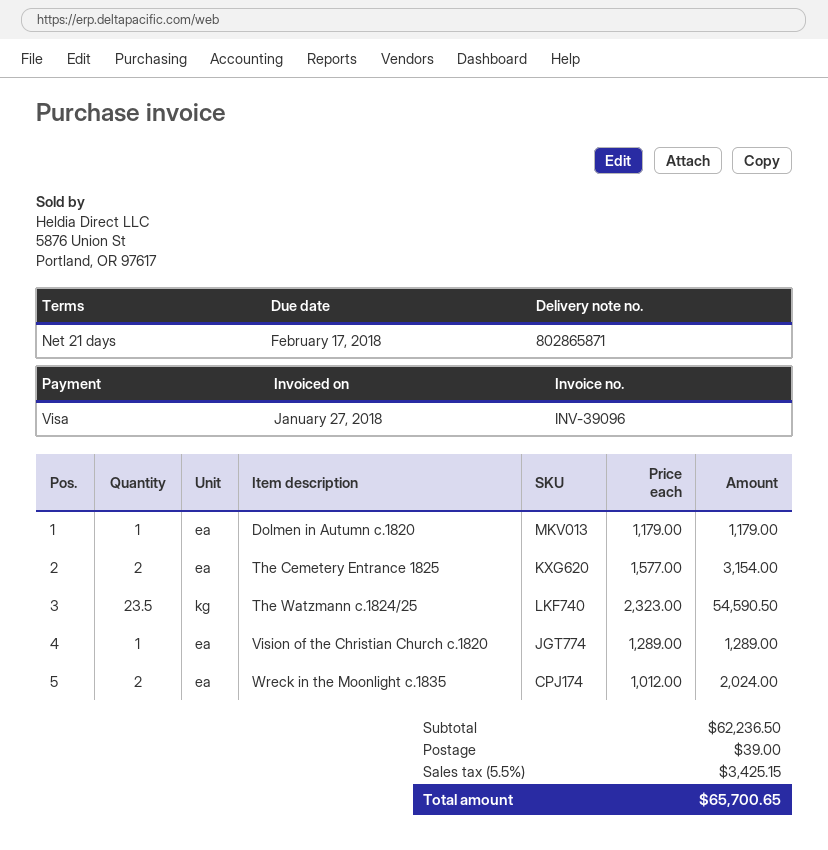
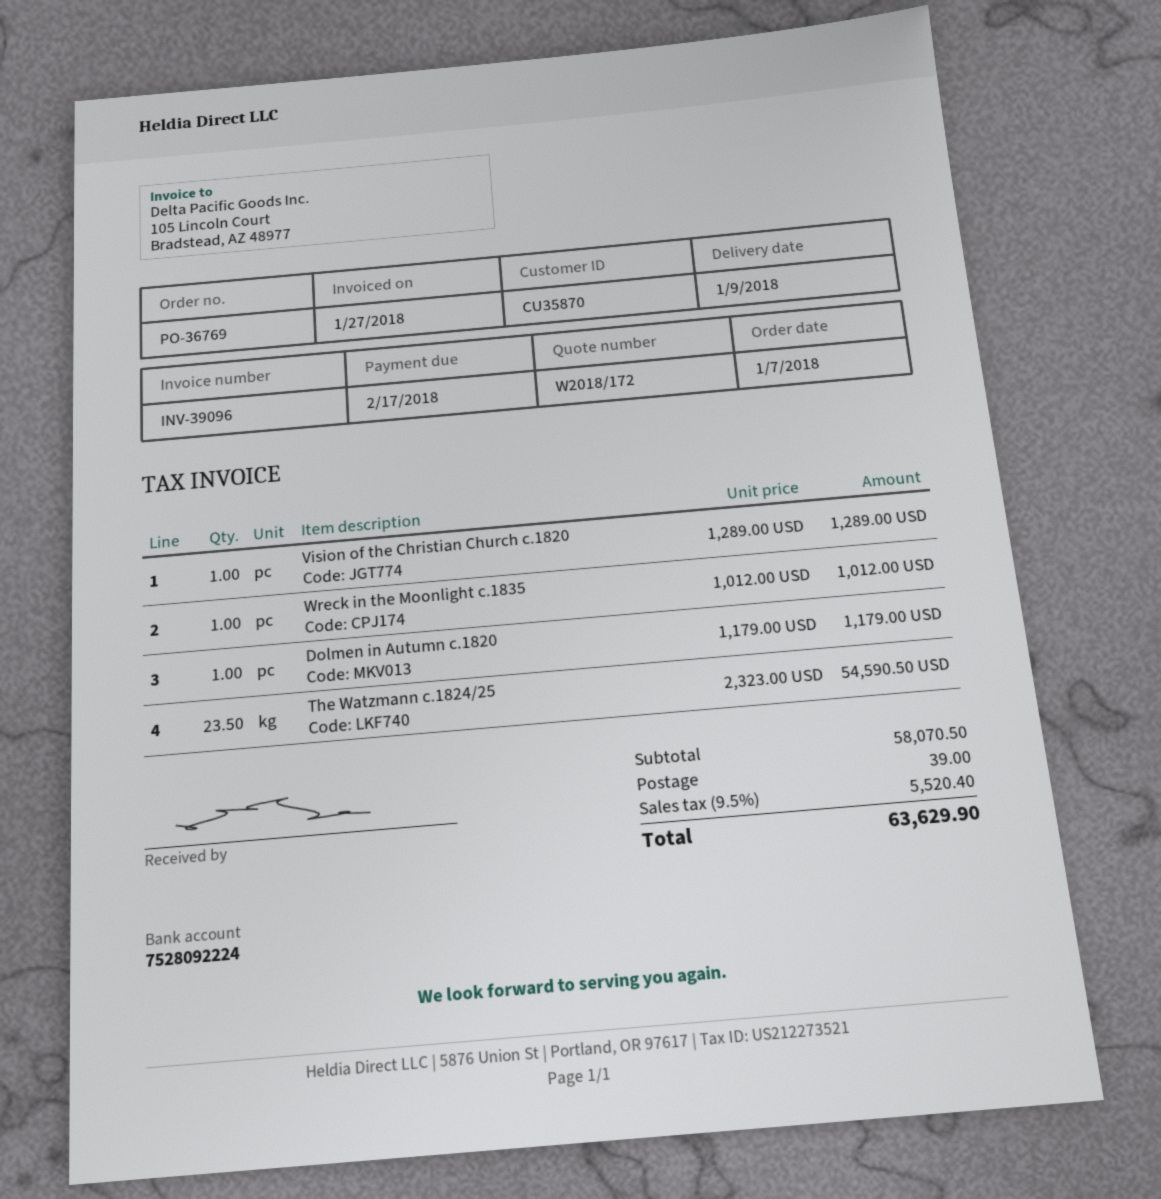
The Cemetery Entrance 1825: 2 x 1577.00 = 3154.00 -> none
Wreck in the Moonlight c.1835: 2 x 1012.00 = 2024.00 -> 1 x 1012.00 = 1012.00
subtotal: 62236.50 -> 58070.50
tax: 5.5% = 3425.15 -> 9.5% = 5520.40
total: 65700.65 -> 63629.90

